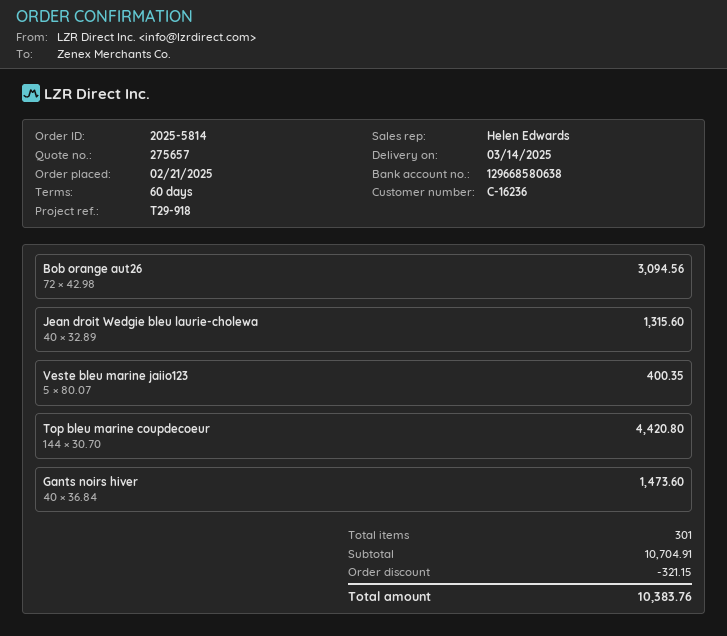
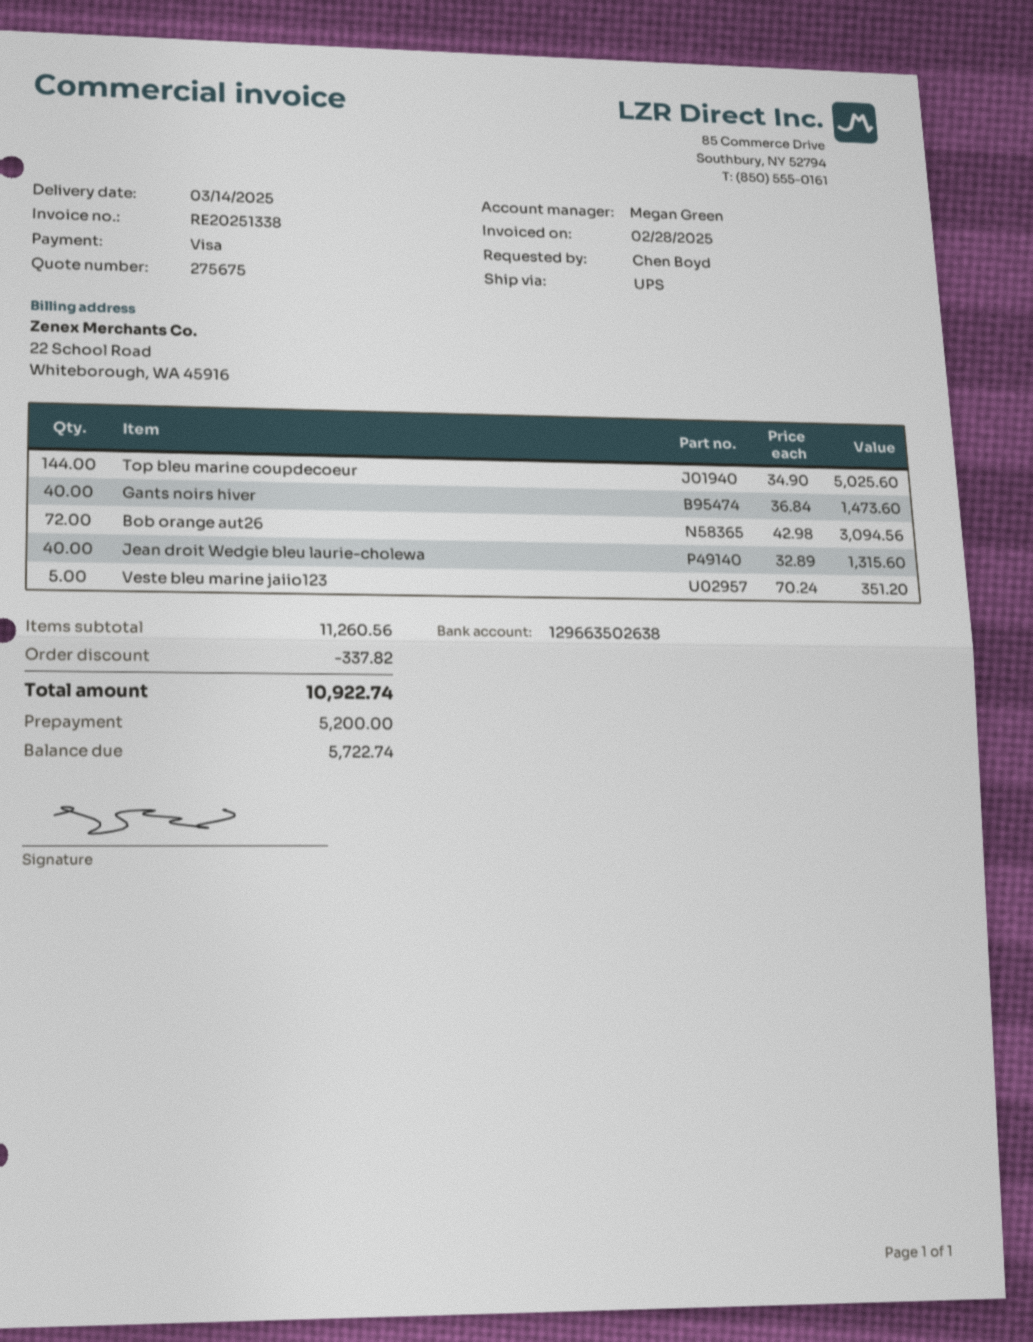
quote number: 275657 -> 275675
sales rep: Helen Edwards -> Megan Green
bank account: 129668580638 -> 129663502638
Veste bleu marine jaiio123: 5 x 80.07 = 400.35 -> 5 x 70.24 = 351.20
Top bleu marine coupdecoeur: 144 x 30.70 = 4420.80 -> 144 x 34.90 = 5025.60
subtotal: 10704.91 -> 11260.56
discount: 321.15 -> 337.82
total: 10383.76 -> 10922.74

